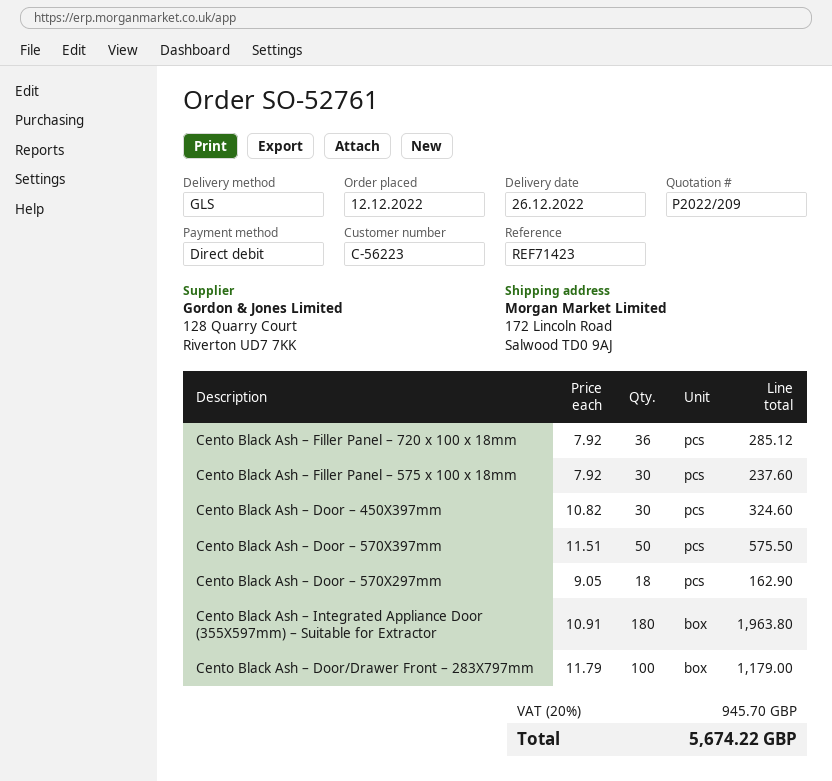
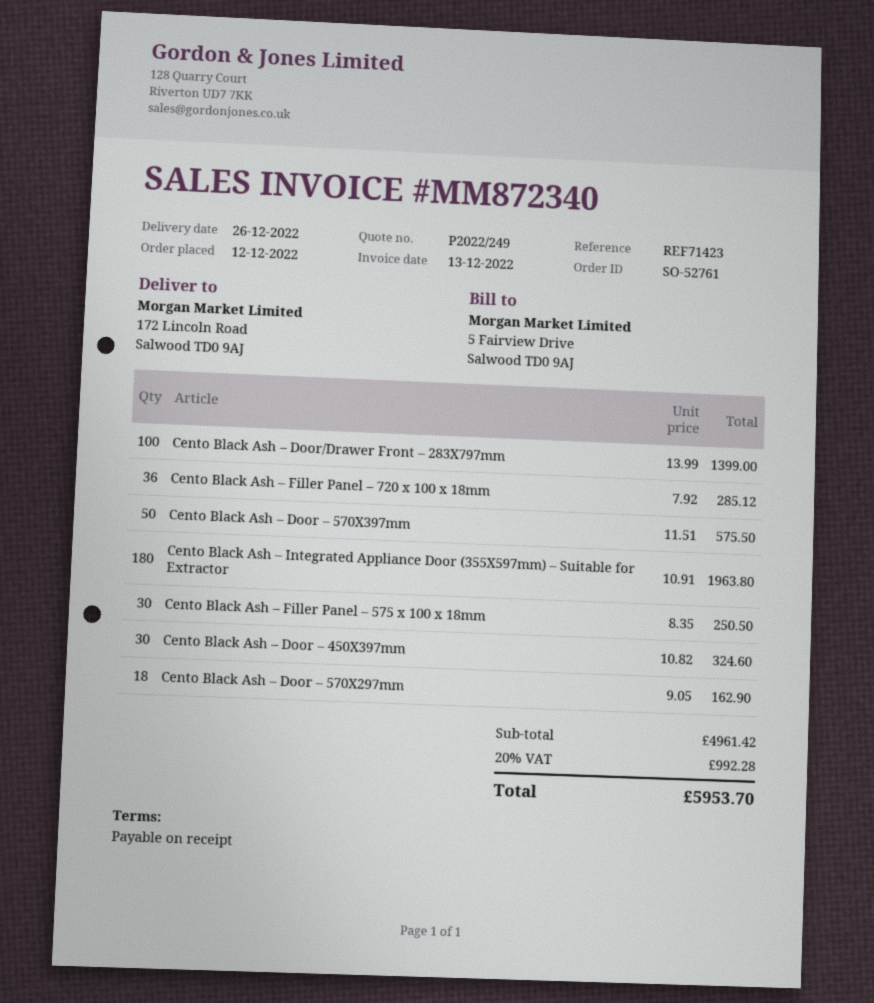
quote number: P2022/209 -> P2022/249
Cento Black Ash – Filler Panel – 575 x 100 x 18mm: 30 x 7.92 = 237.60 -> 30 x 8.35 = 250.50
Cento Black Ash – Door/Drawer Front – 283X797mm: 100 x 11.79 = 1179.00 -> 100 x 13.99 = 1399.00
tax: 20% = 945.70 -> 20% = 992.28
total: 5674.22 -> 5953.70

